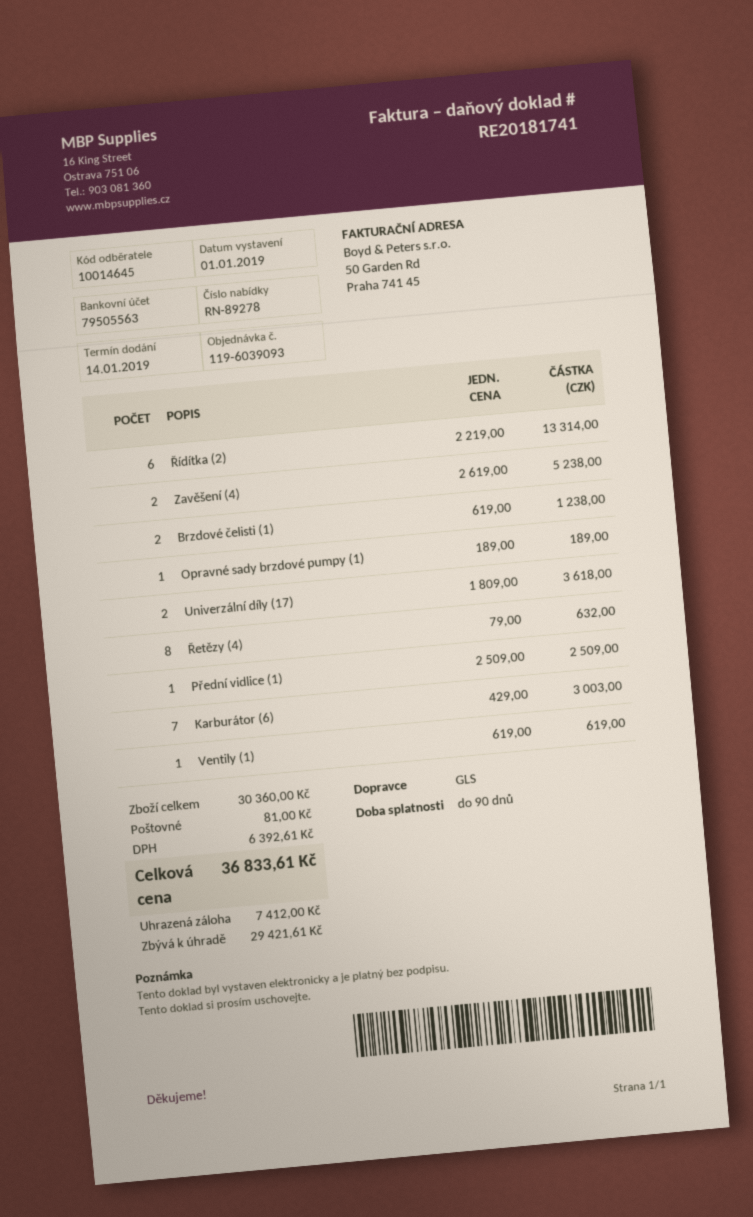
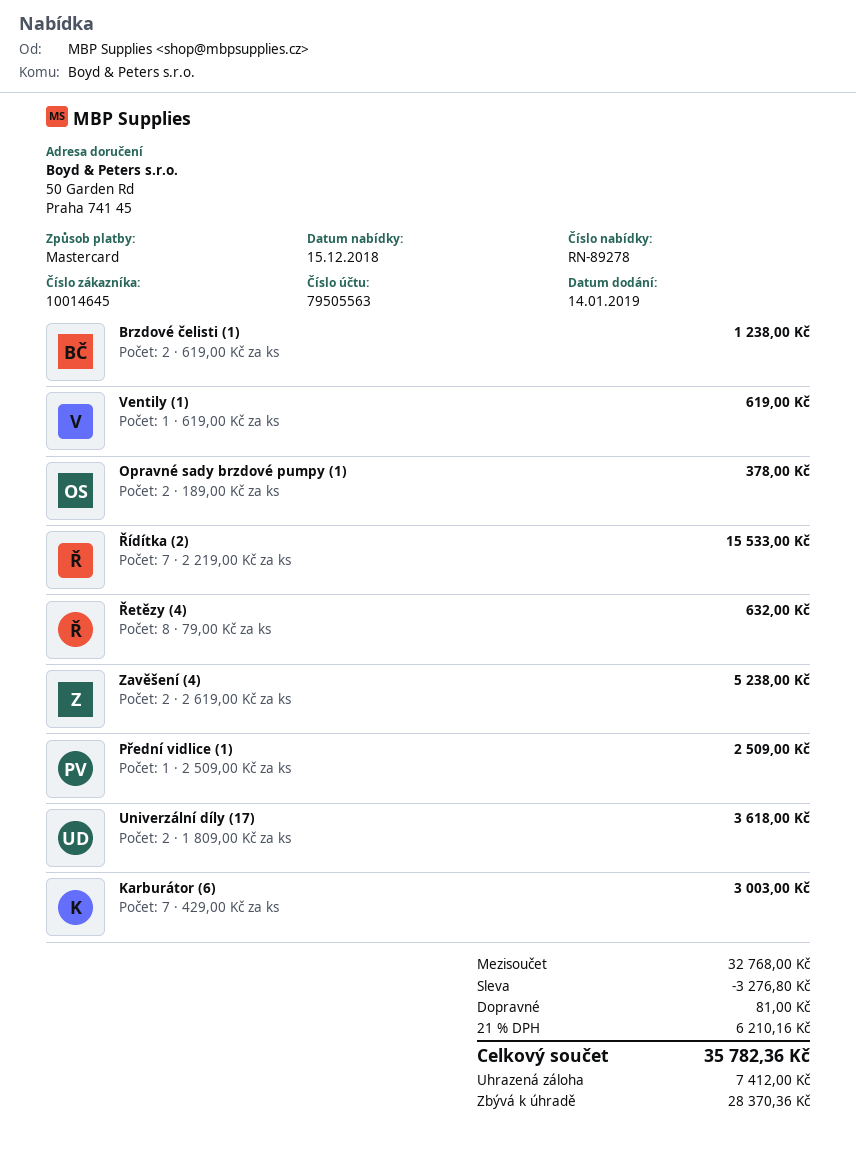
Řídítka (2): 6 x 2219.00 = 13314.00 -> 7 x 2219.00 = 15533.00
Opravné sady brzdové pumpy (1): 1 x 189.00 = 189.00 -> 2 x 189.00 = 378.00
subtotal: 30360.00 -> 32768.00
discount: none -> 3276.80
tax: 6392.61 -> 6210.16
total: 36833.61 -> 35782.36
balance: 29421.61 -> 28370.36

